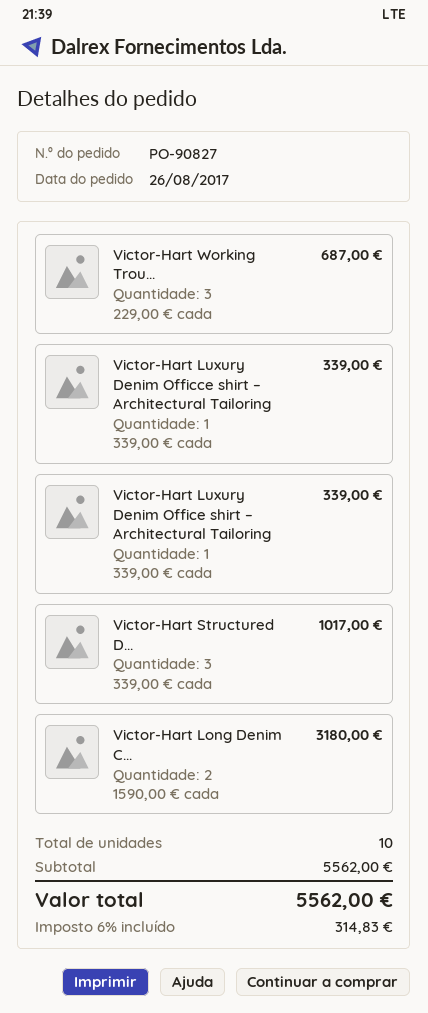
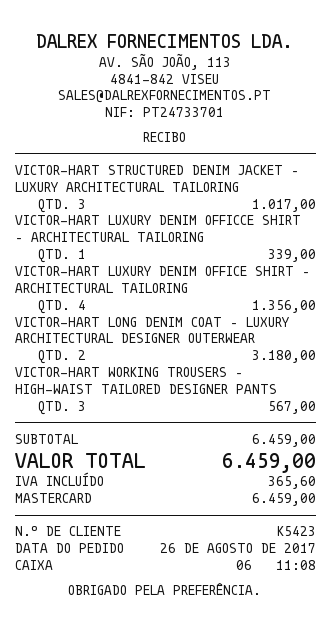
Victor-Hart Working Trou...: 3 for 687.00 -> 3 for 567.00
Victor-Hart Luxury Denim Office shirt – Architectural Tailoring: 1 for 339.00 -> 4 for 1356.00
subtotal: 5562.00 -> 6459.00
tax: 314.83 -> 365.60
total: 5562.00 -> 6459.00

